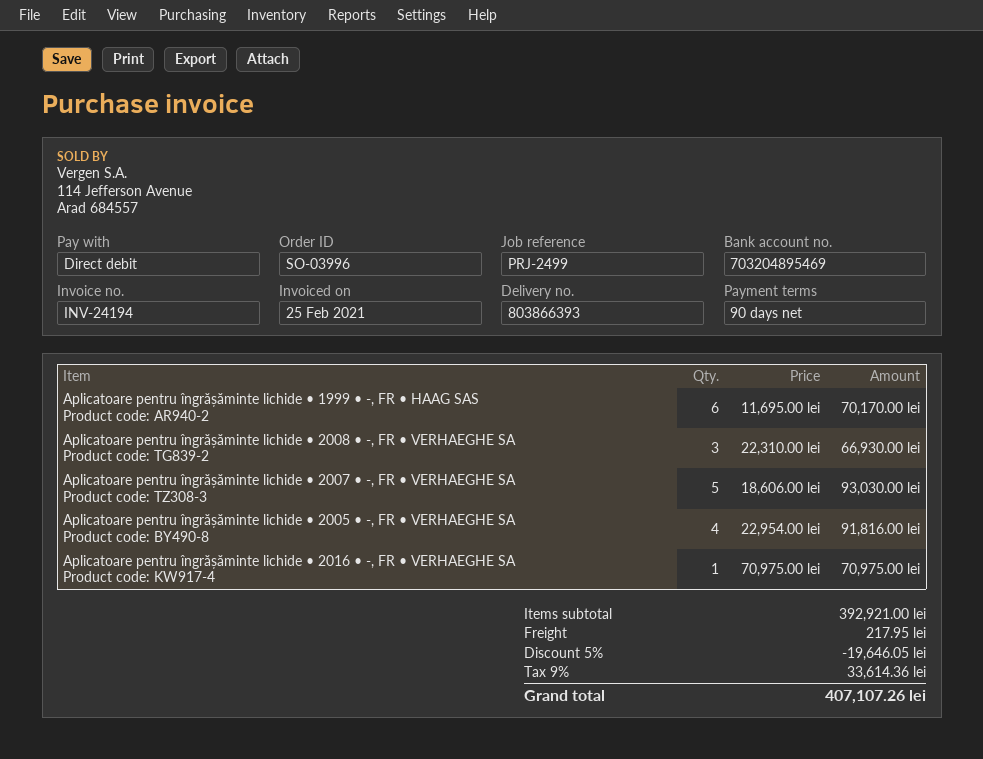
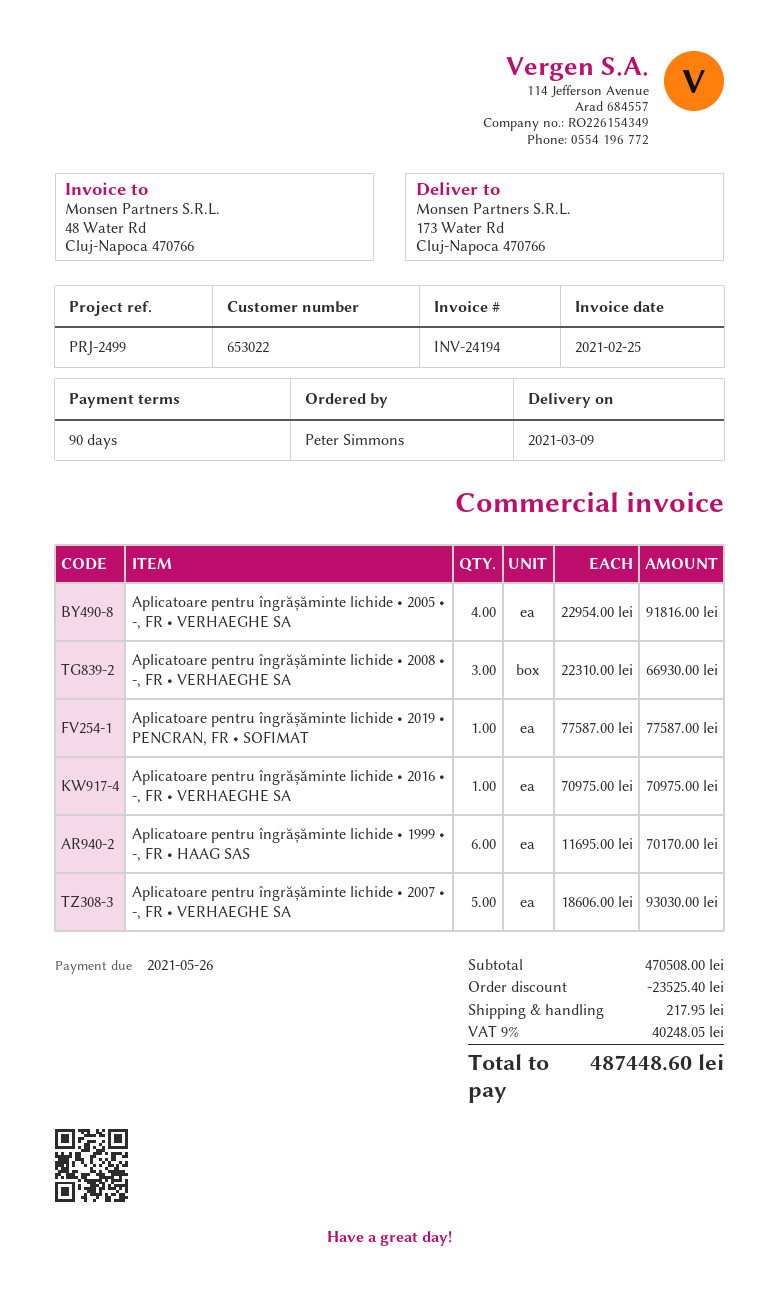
Aplicatoare pentru îngrășăminte lichide • 2019 • PENCRAN, FR • SOFIMAT: none -> 1 x 77587.00 = 77587.00
subtotal: 392921.00 -> 470508.00
discount: 19646.05 -> 23525.40
tax: 9% = 33614.36 -> 9% = 40248.05
total: 407107.26 -> 487448.60

